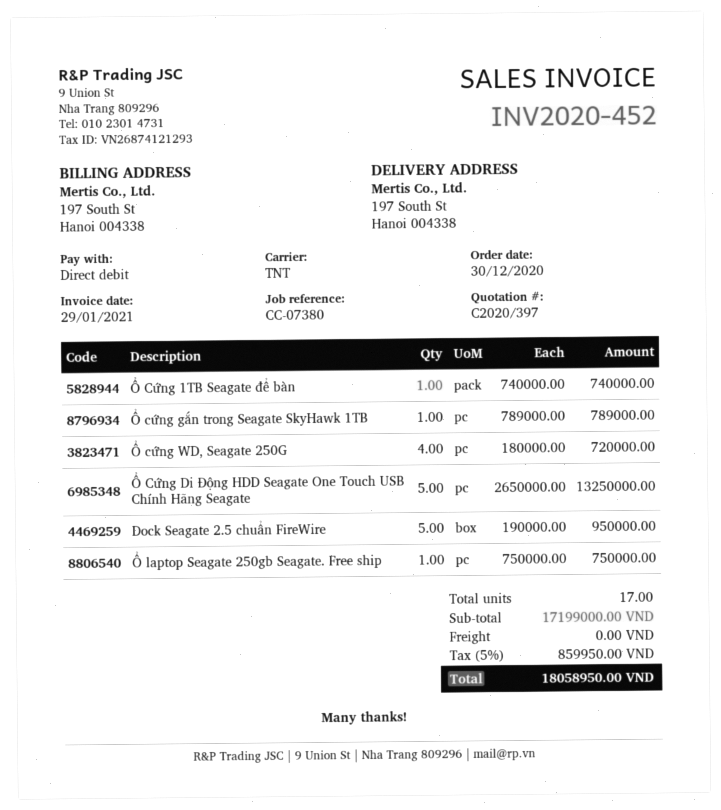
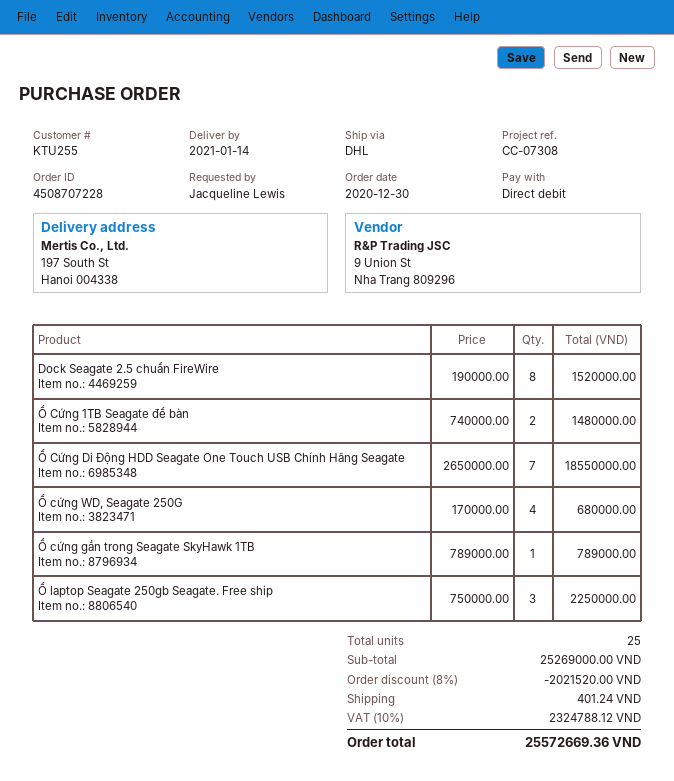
reference: CC-07380 -> CC-07308
shipping method: TNT -> DHL
Ổ Cứng 1TB Seagate để bàn: 1 x 740000.00 = 740000.00 -> 2 x 740000.00 = 1480000.00
Ổ cứng WD, Seagate 250G: 4 x 180000.00 = 720000.00 -> 4 x 170000.00 = 680000.00
Ổ Cứng Di Động HDD Seagate One Touch USB Chính Hãng Seagate: 5 x 2650000.00 = 13250000.00 -> 7 x 2650000.00 = 18550000.00
Dock Seagate 2.5 chuẩn FireWire: 5 x 190000.00 = 950000.00 -> 8 x 190000.00 = 1520000.00
Ổ laptop Seagate 250gb Seagate. Free ship: 1 x 750000.00 = 750000.00 -> 3 x 750000.00 = 2250000.00
total quantity: 17 -> 25
subtotal: 17199000.00 -> 25269000.00
discount: none -> 8% = 2021520.00
shipping: 0.00 -> 401.24
tax: 5% = 859950.00 -> 10% = 2324788.12
total: 18058950.00 -> 25572669.36

